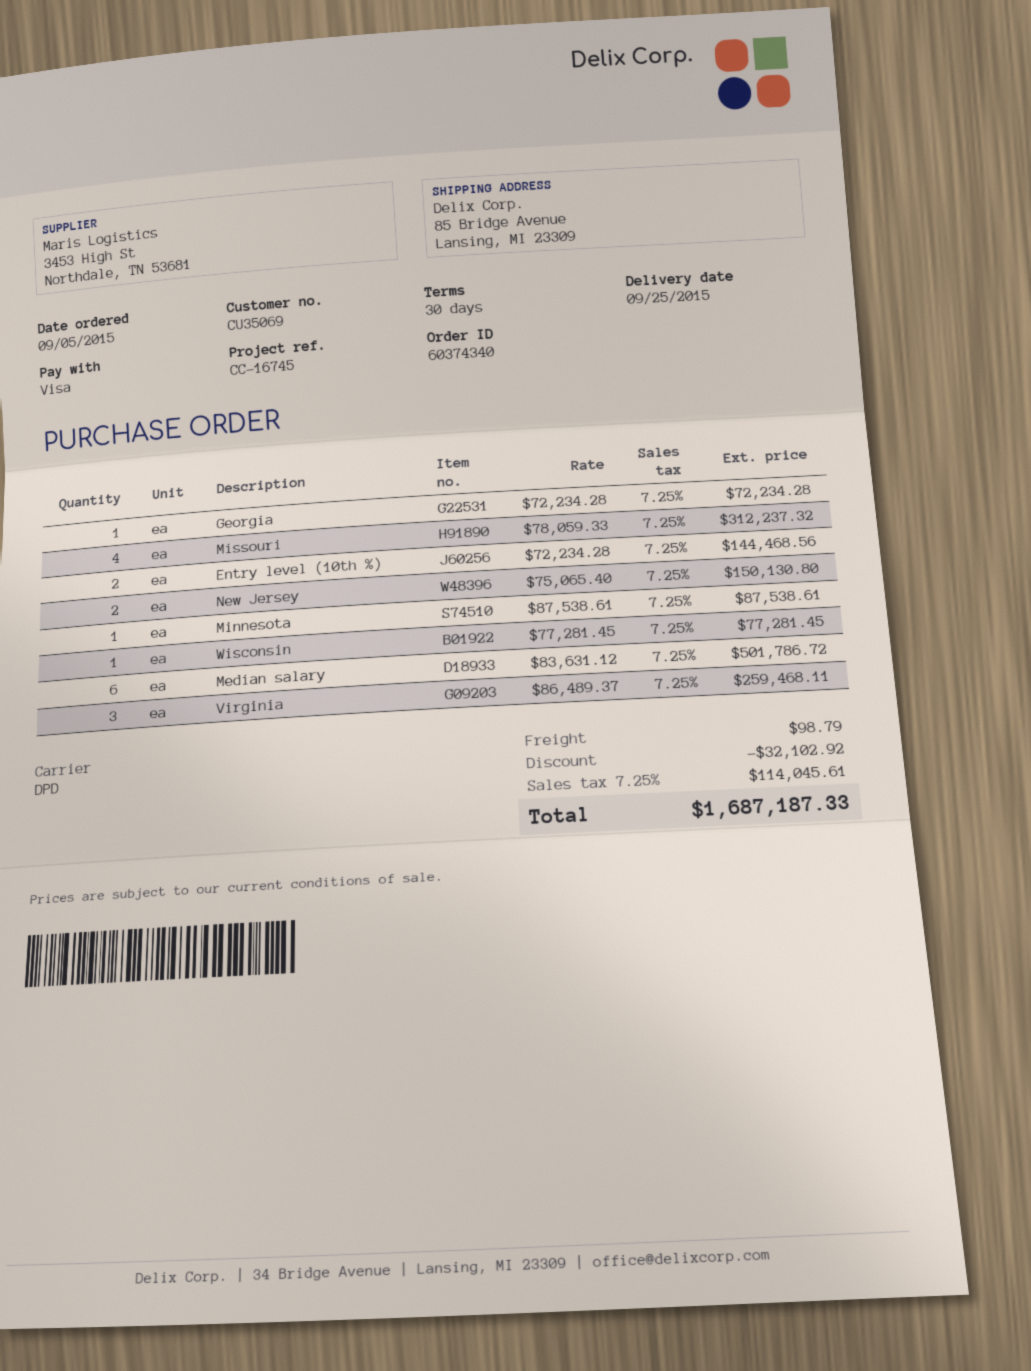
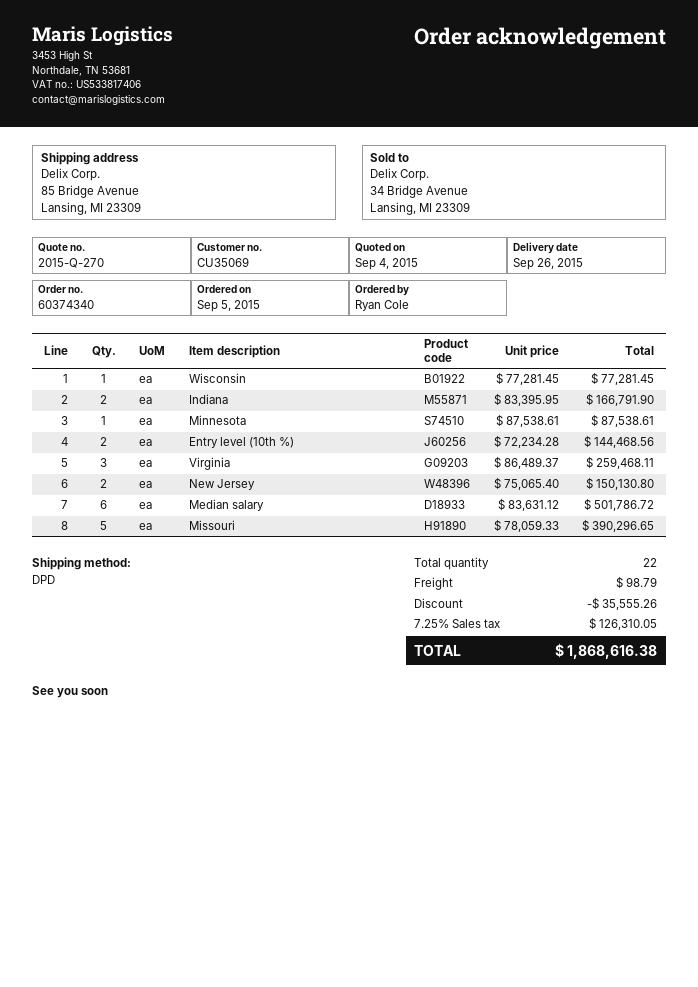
delivery date: 2015-09-25 -> 2015-09-26
Georgia: 1 x 72234.28 = 72234.28 -> none
Missouri: 4 x 78059.33 = 312237.32 -> 5 x 78059.33 = 390296.65
Indiana: none -> 2 x 83395.95 = 166791.90
discount: 32102.92 -> 35555.26
tax: 7.25% = 114045.61 -> 7.25% = 126310.05
total: 1687187.33 -> 1868616.38

